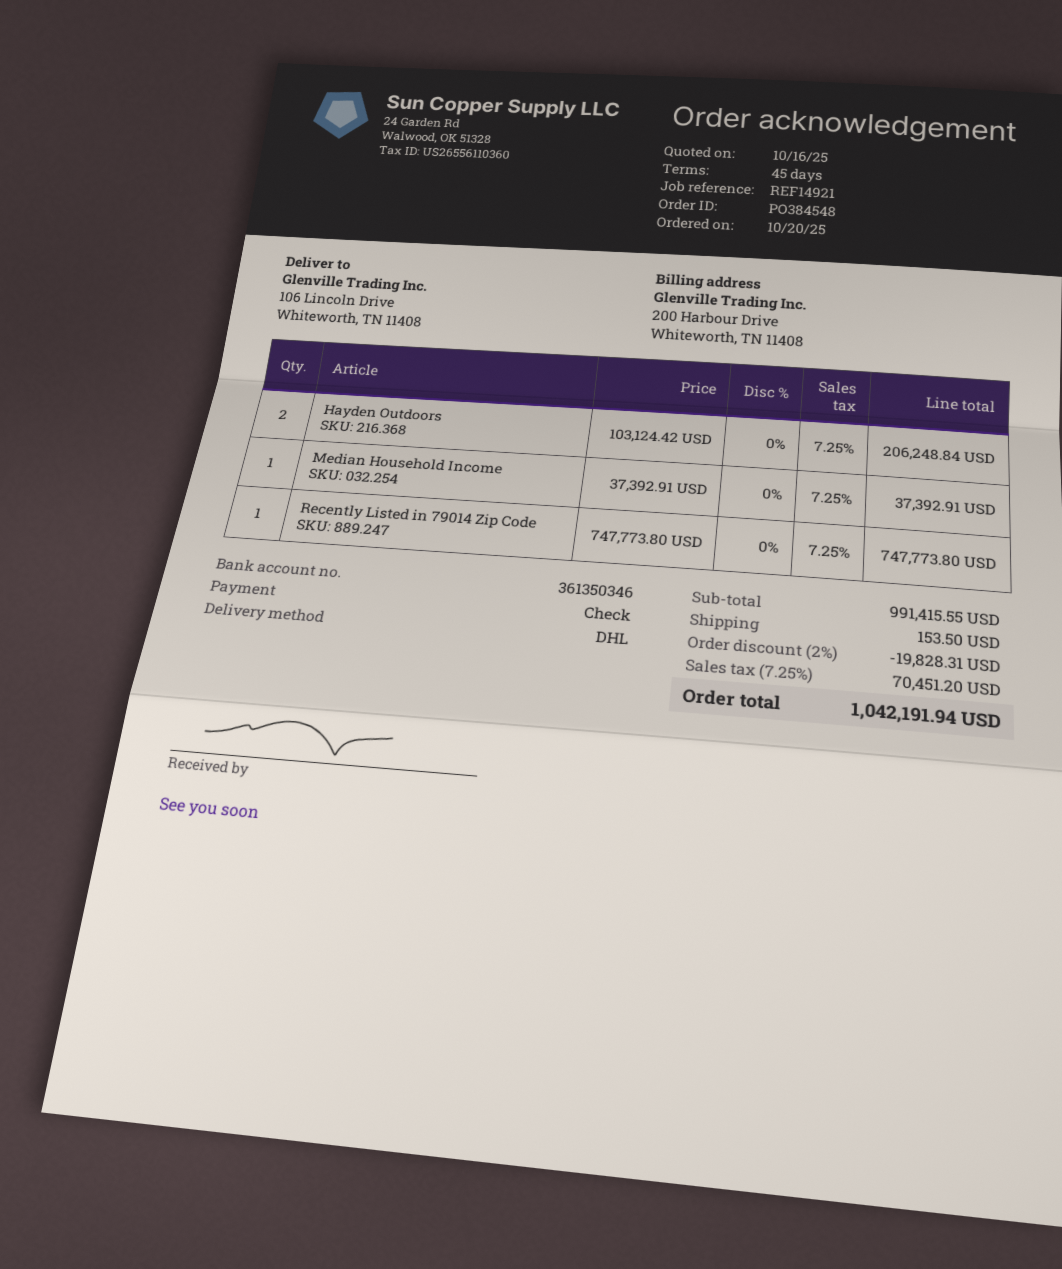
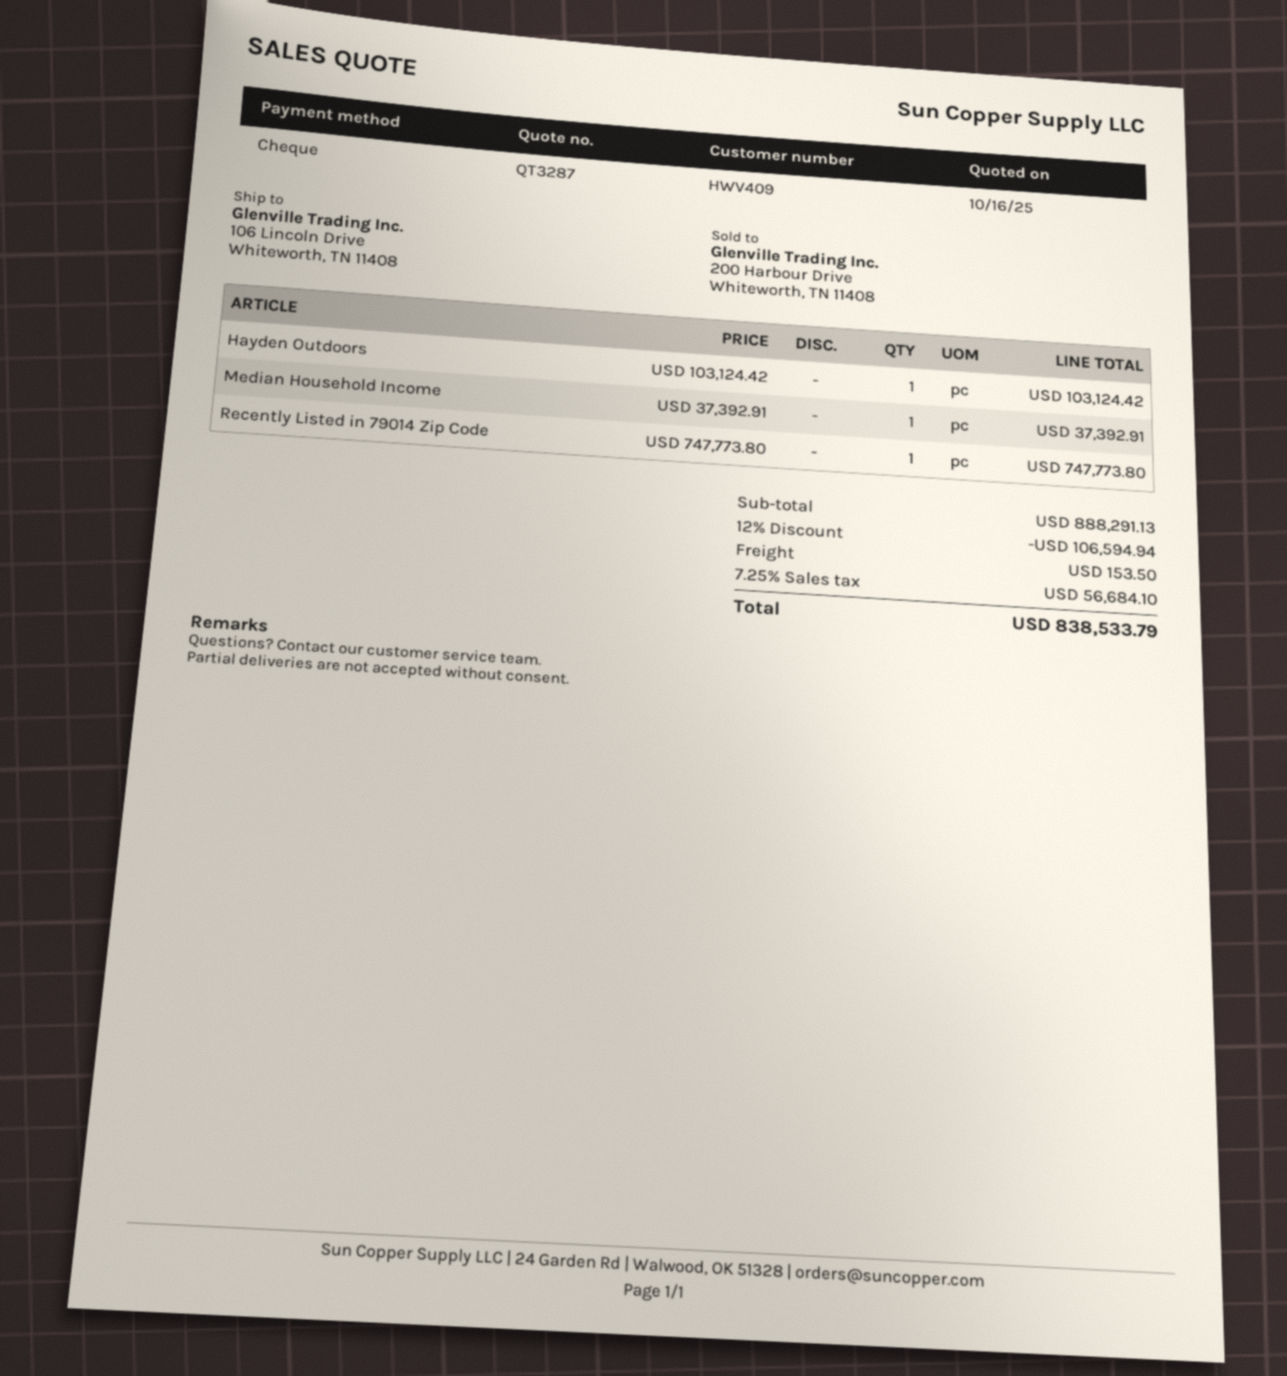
Hayden Outdoors: 2 x 103124.42 = 206248.84 -> 1 x 103124.42 = 103124.42
subtotal: 991415.55 -> 888291.13
discount: 2% = 19828.31 -> 12% = 106594.94
tax: 7.25% = 70451.20 -> 7.25% = 56684.10
total: 1042191.94 -> 838533.79

